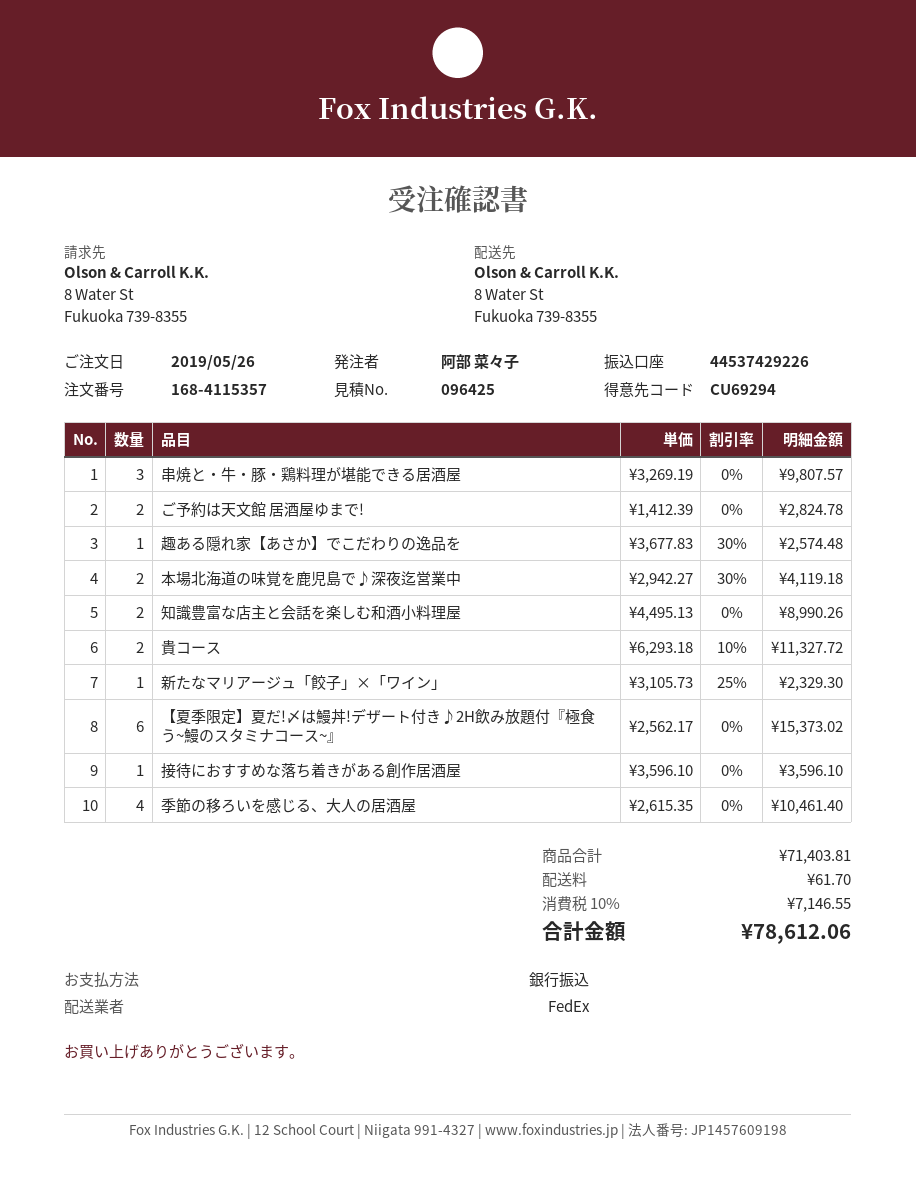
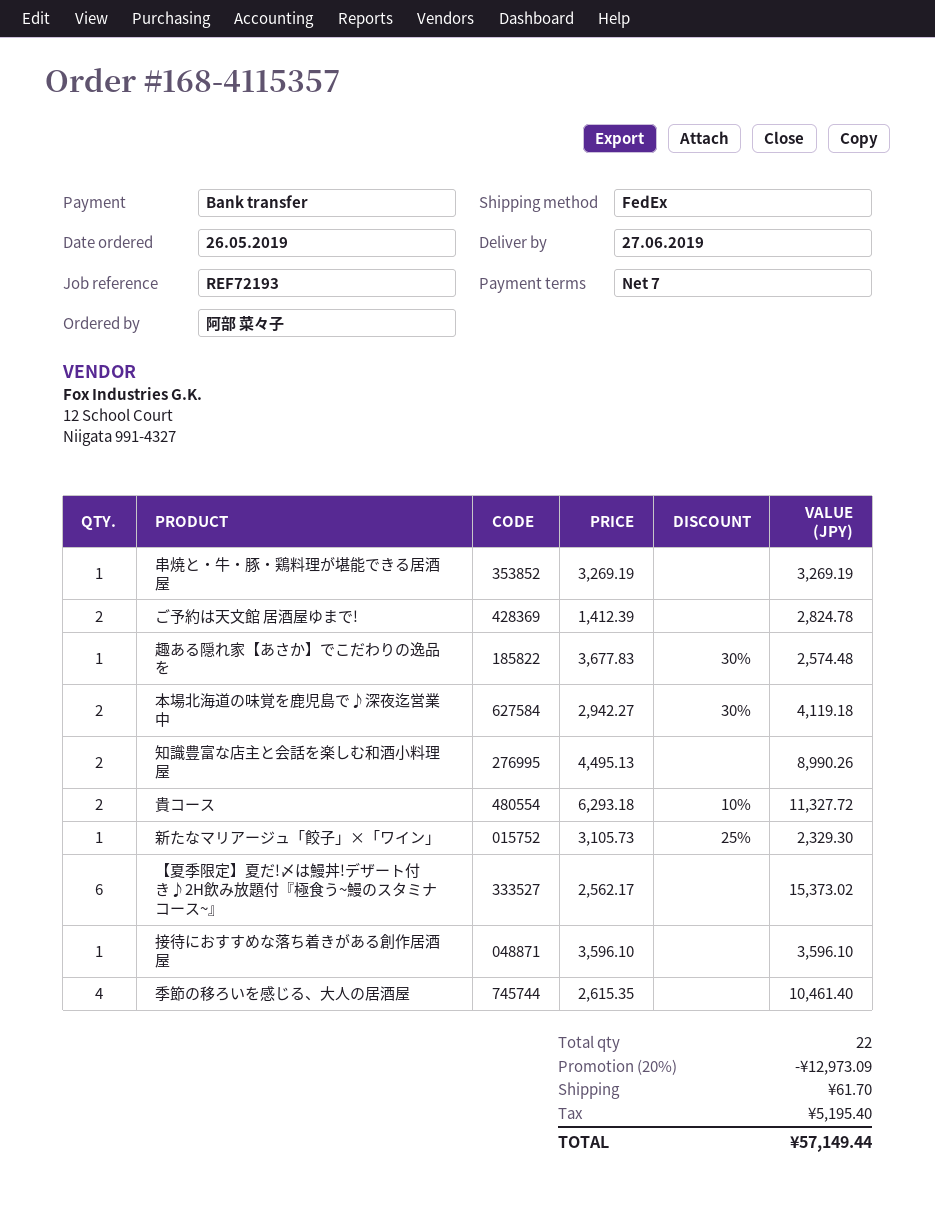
串焼と・牛・豚・鶏料理が堪能できる居酒屋: 3 x 3269.19 = 9807.57 -> 1 x 3269.19 = 3269.19
discount: none -> 20% = 12973.09
tax: 7146.55 -> 5195.40
total: 78612.06 -> 57149.44

